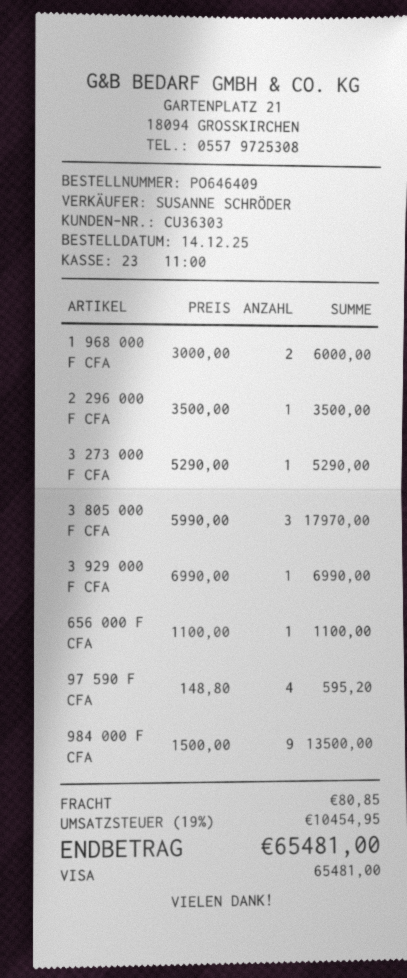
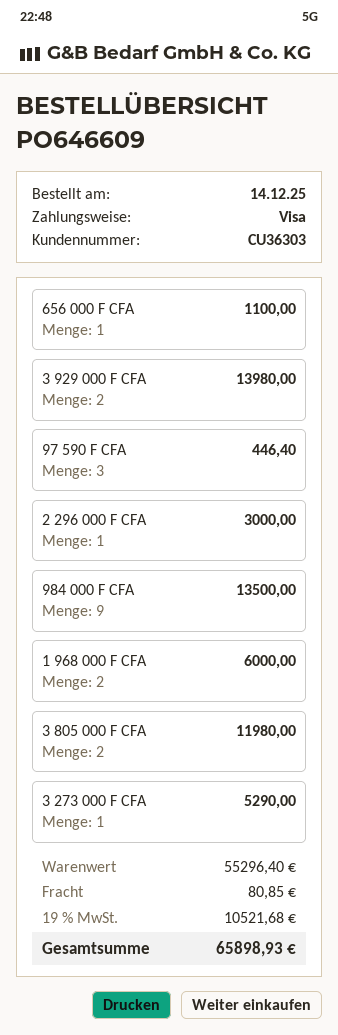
order number: PO646409 -> PO646609
2 296 000 F CFA: 1 for 3500.00 -> 1 for 3000.00
3 805 000 F CFA: 3 for 17970.00 -> 2 for 11980.00
3 929 000 F CFA: 1 for 6990.00 -> 2 for 13980.00
97 590 F CFA: 4 for 595.20 -> 3 for 446.40
tax: 19% = 10454.95 -> 19% = 10521.68
total: 65481.00 -> 65898.93

